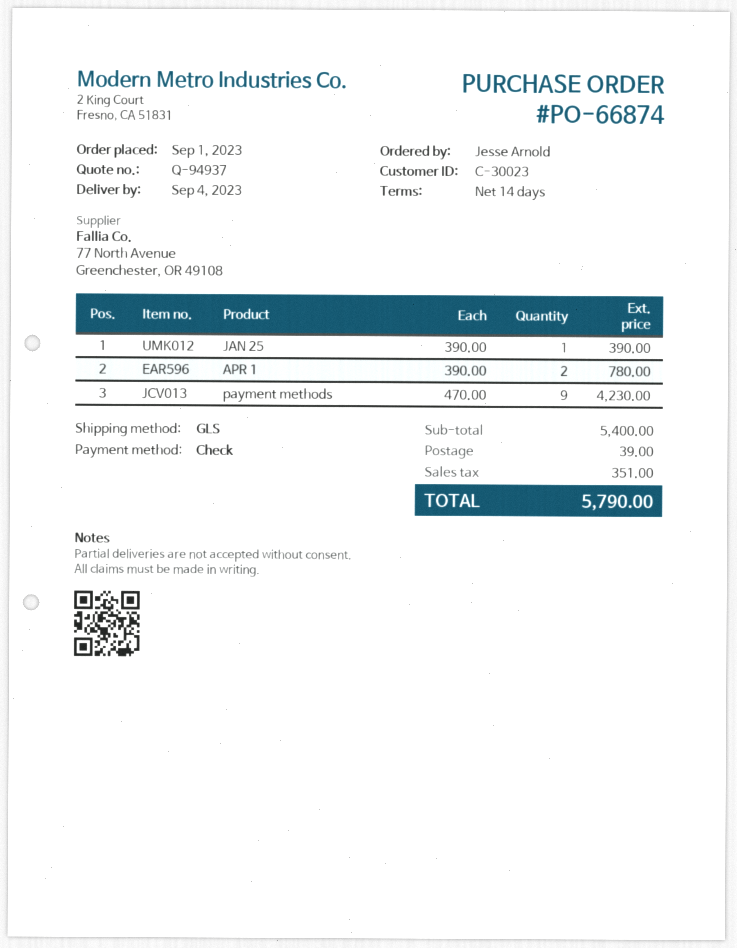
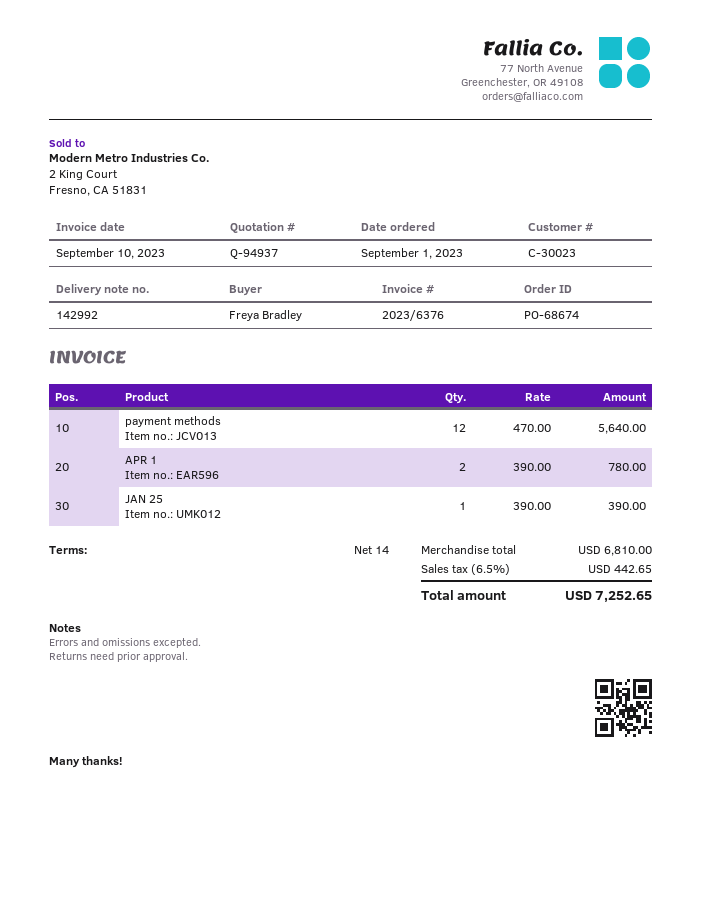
order number: PO-66874 -> PO-68674
ordered by: Jesse Arnold -> Freya Bradley
payment methods: 9 x 470.00 = 4230.00 -> 12 x 470.00 = 5640.00
subtotal: 5400.00 -> 6810.00
shipping: 39.00 -> none
tax: 351.00 -> 442.65
total: 5790.00 -> 7252.65

